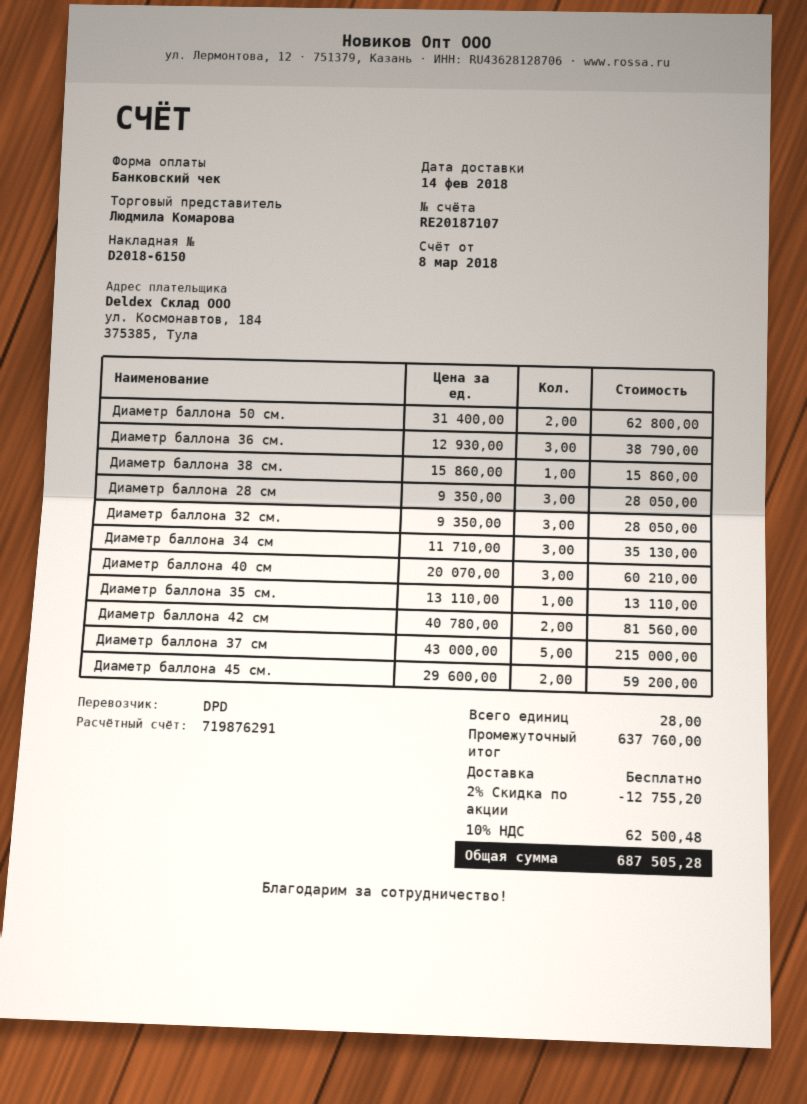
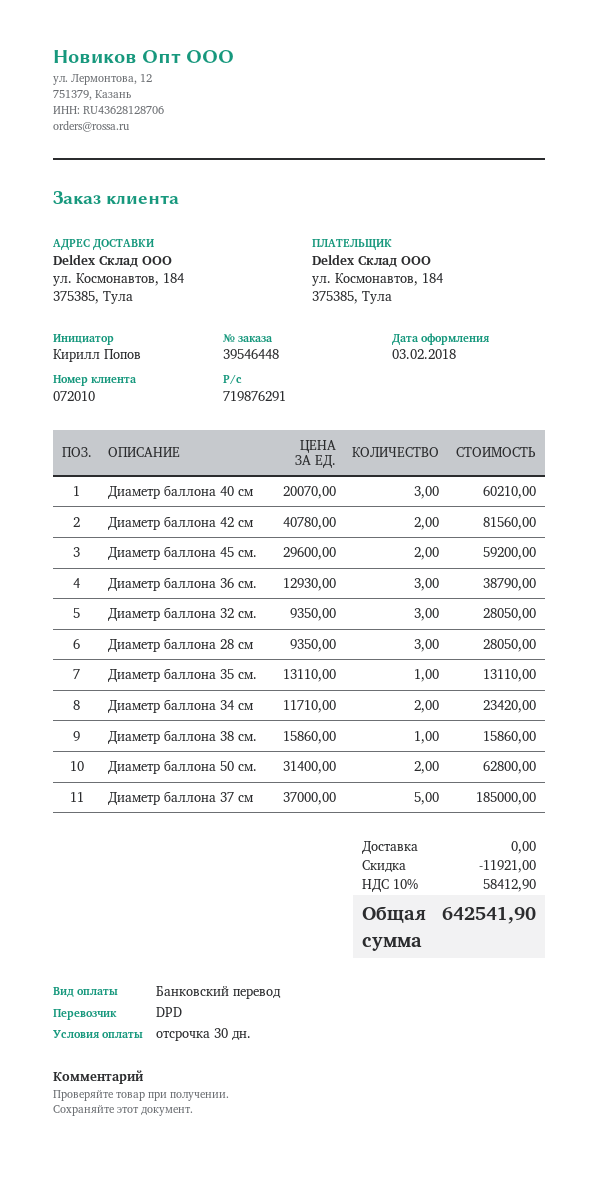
payment method: cheque -> bank transfer
Диаметр баллона 34 см: 3 x 11710.00 = 35130.00 -> 2 x 11710.00 = 23420.00
Диаметр баллона 37 см: 5 x 43000.00 = 215000.00 -> 5 x 37000.00 = 185000.00
discount: 12755.20 -> 11921.00
tax: 10% = 62500.48 -> 10% = 58412.90
total: 687505.28 -> 642541.90

